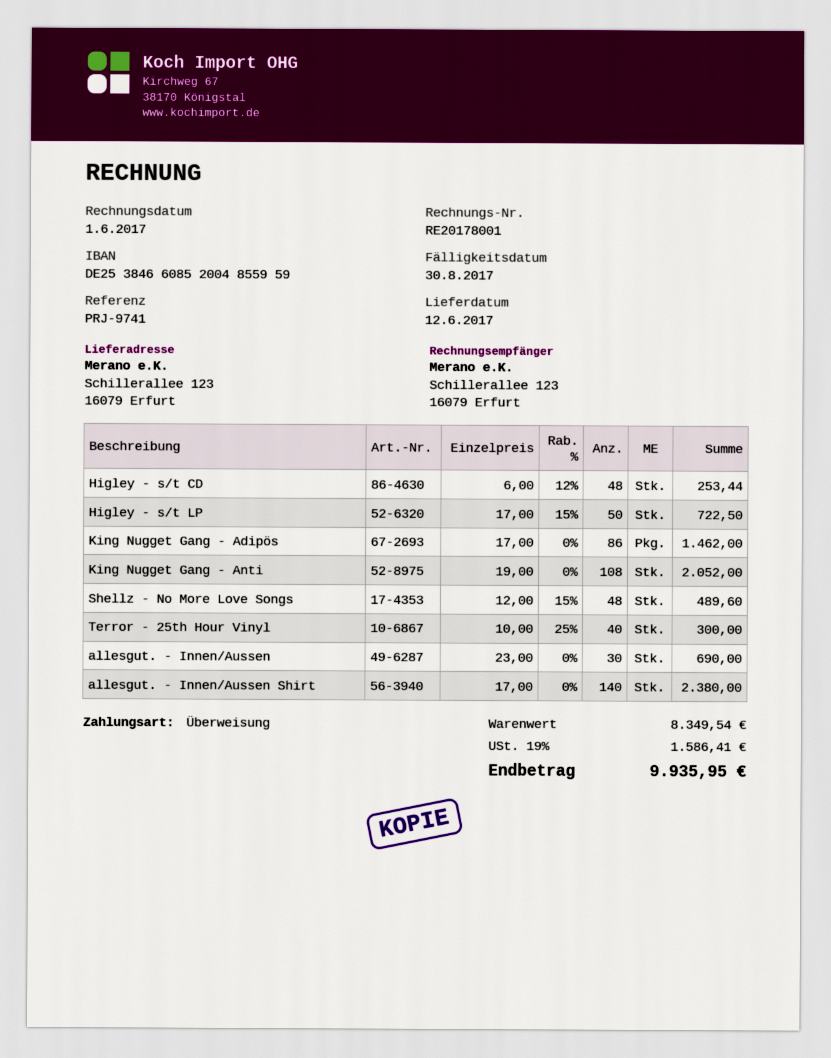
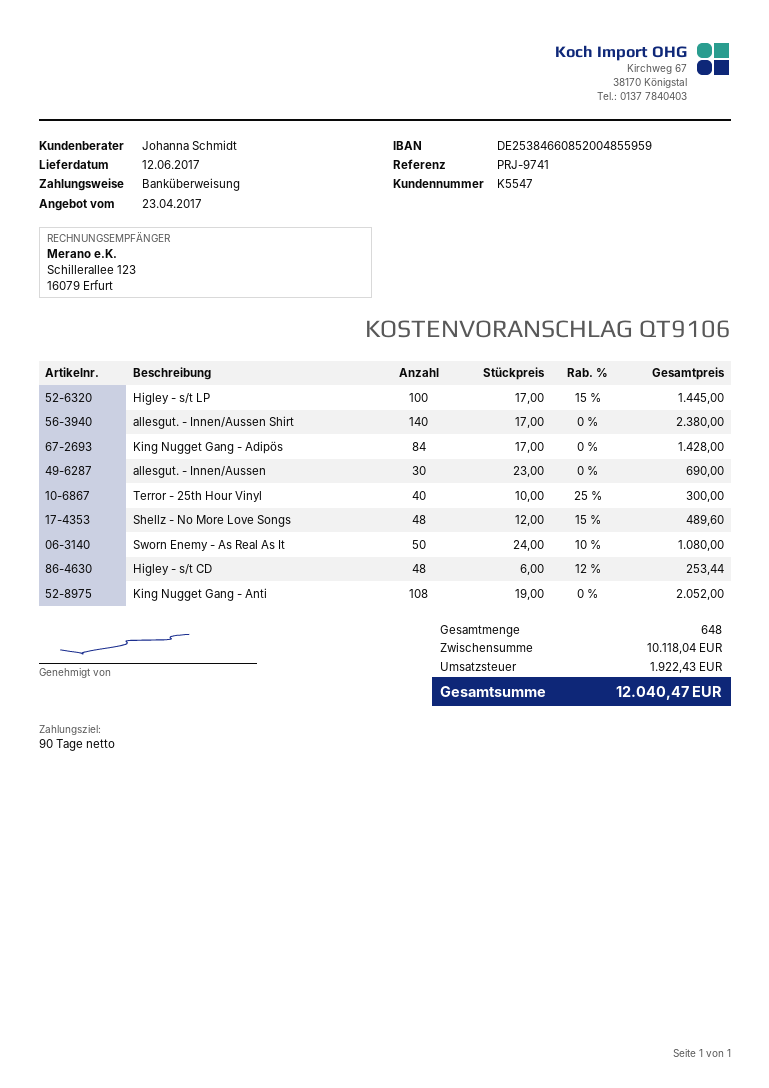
Higley - s/t LP: 50 x 17.00 - 15% = 722.50 -> 100 x 17.00 - 15% = 1445.00
King Nugget Gang - Adipös: 86 x 17.00 = 1462.00 -> 84 x 17.00 = 1428.00
Sworn Enemy - As Real As It: none -> 50 x 24.00 - 10% = 1080.00
subtotal: 8349.54 -> 10118.04
tax: 1586.41 -> 1922.43
total: 9935.95 -> 12040.47

